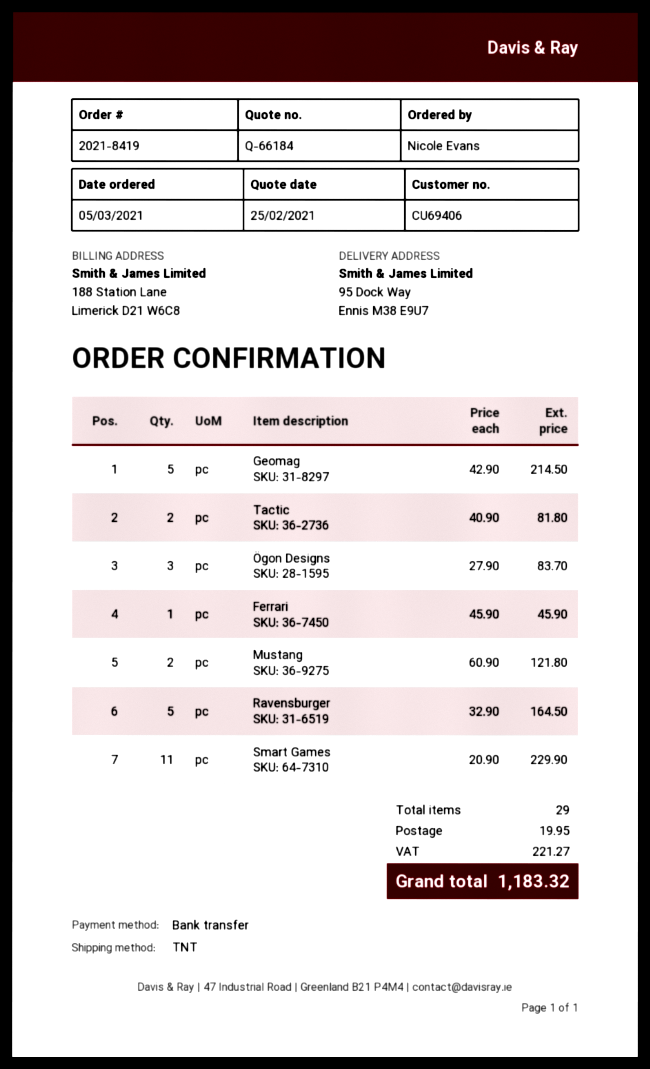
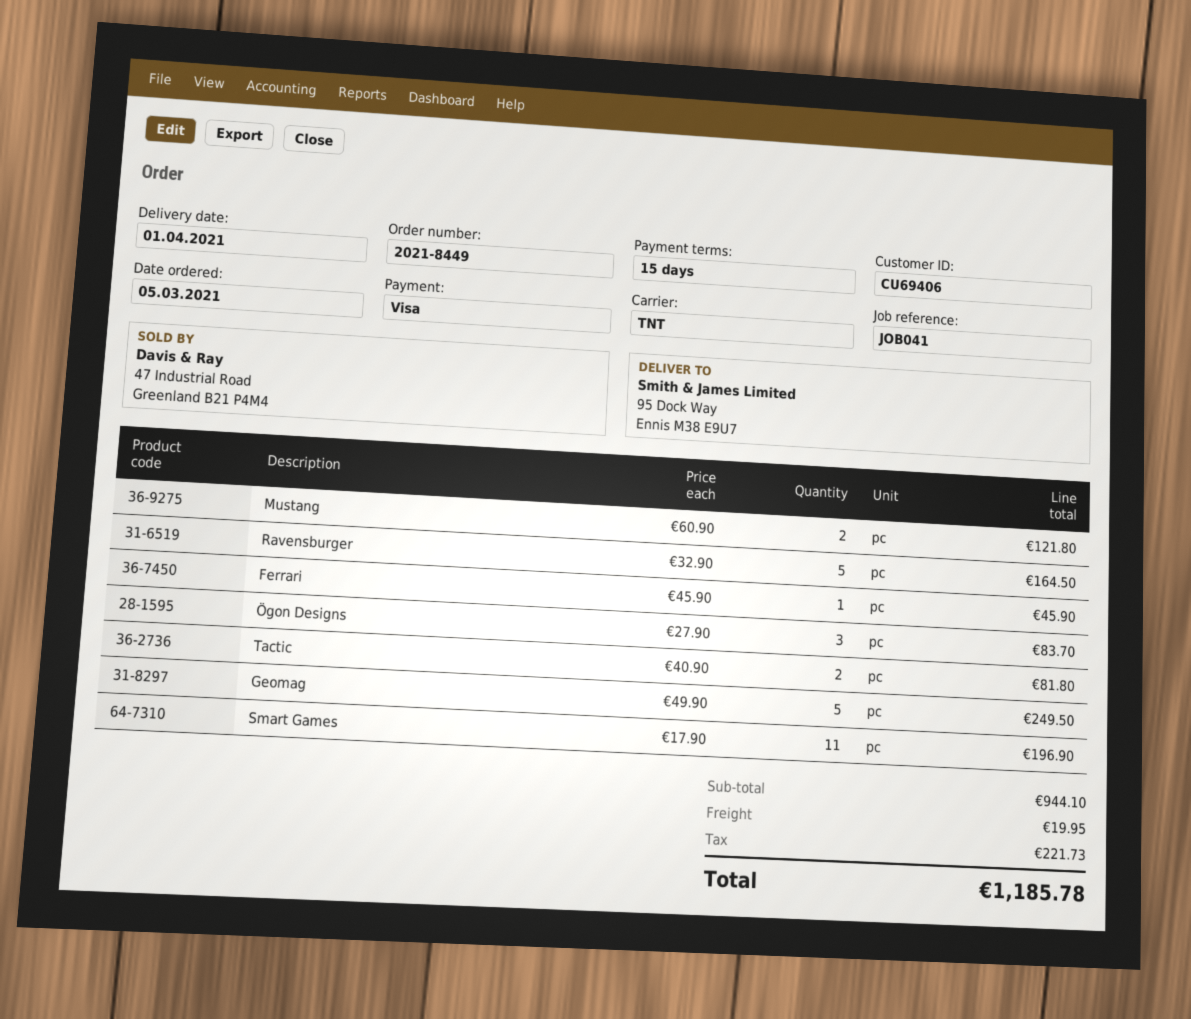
order number: 2021-8419 -> 2021-8449
payment method: bank transfer -> Visa
Geomag: 5 x 42.90 = 214.50 -> 5 x 49.90 = 249.50
Smart Games: 11 x 20.90 = 229.90 -> 11 x 17.90 = 196.90
tax: 221.27 -> 221.73
total: 1183.32 -> 1185.78

